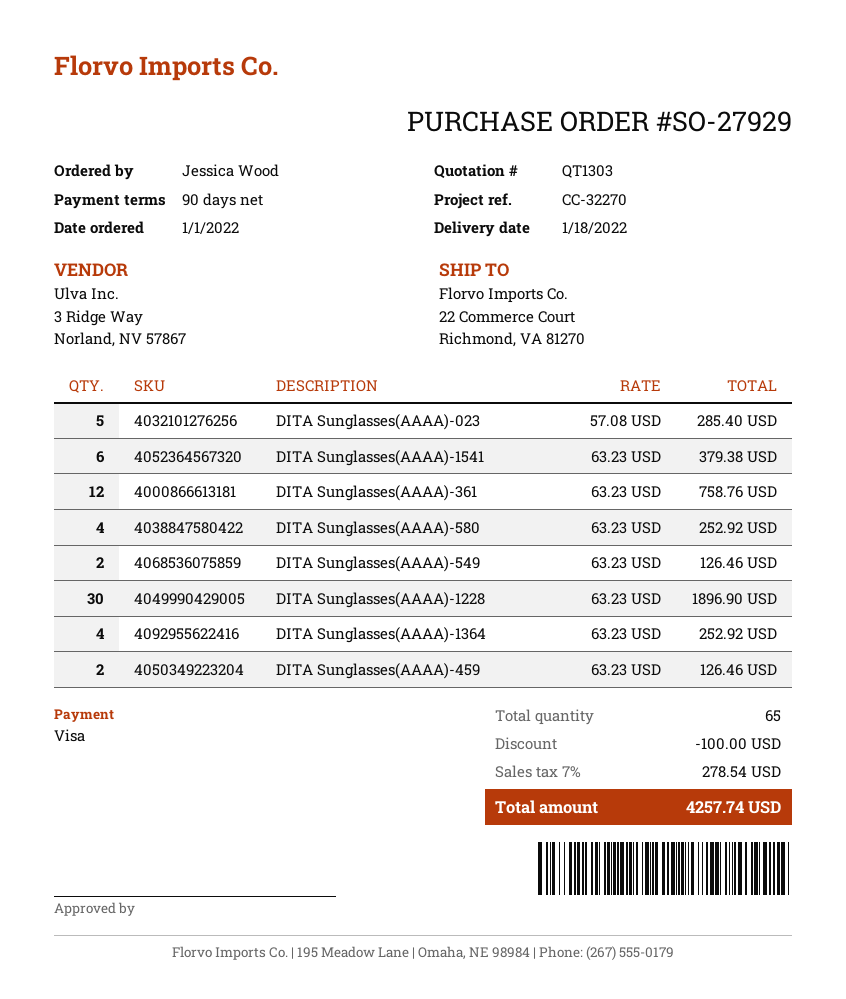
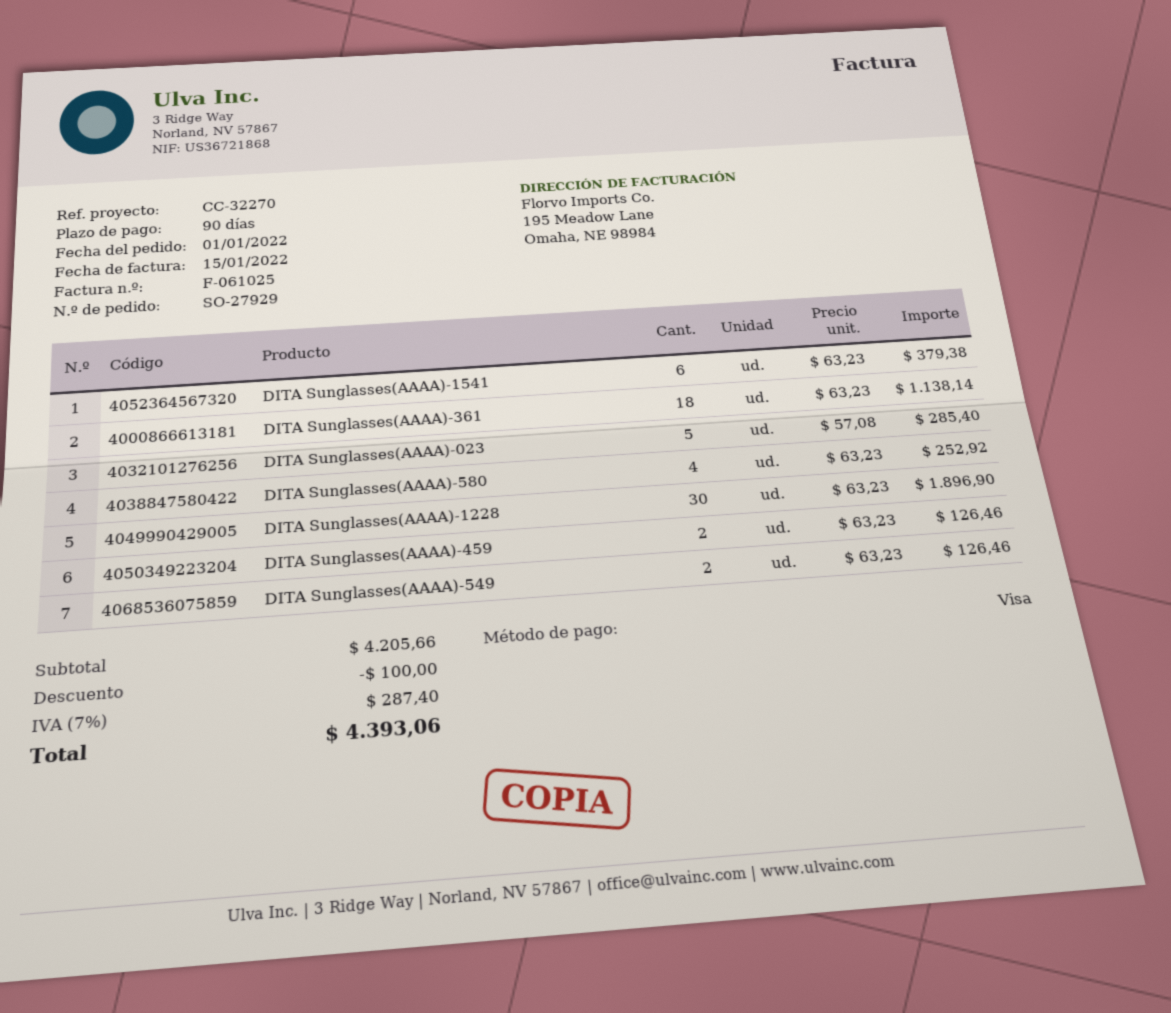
DITA Sunglasses(AAAA)-361: 12 x 63.23 = 758.76 -> 18 x 63.23 = 1138.14
DITA Sunglasses(AAAA)-1364: 4 x 63.23 = 252.92 -> none
tax: 7% = 278.54 -> 7% = 287.40
total: 4257.74 -> 4393.06

